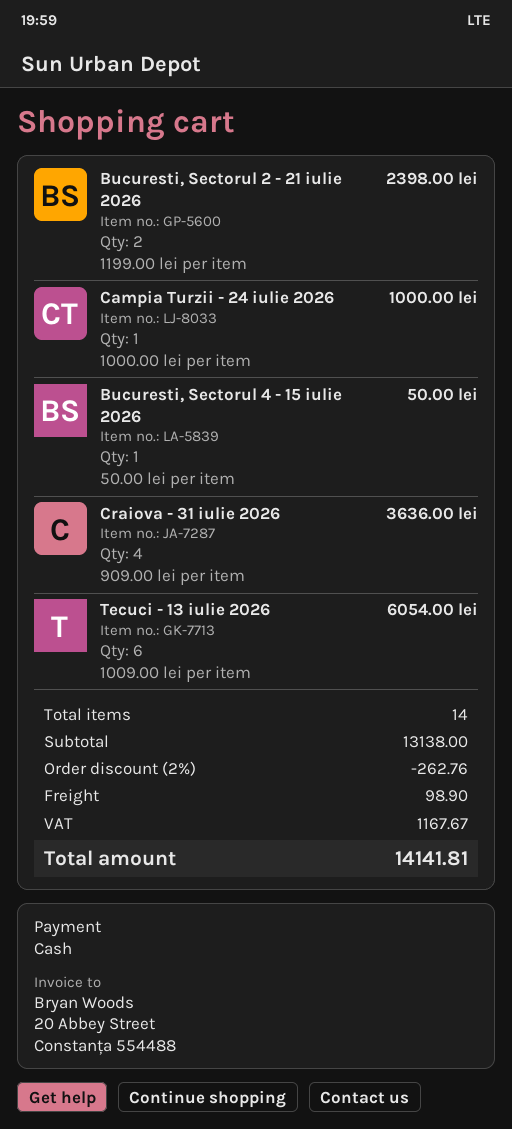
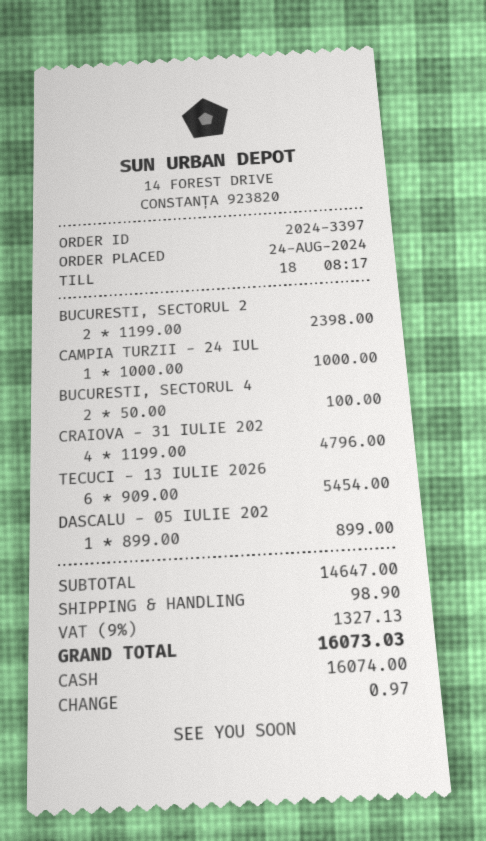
Bucuresti, Sectorul 4 - 15 iulie 2026: 1 x 50.00 = 50.00 -> 2 x 50.00 = 100.00
Craiova - 31 iulie 2026: 4 x 909.00 = 3636.00 -> 4 x 1199.00 = 4796.00
Tecuci - 13 iulie 2026: 6 x 1009.00 = 6054.00 -> 6 x 909.00 = 5454.00
DASCALU - 05 IULIE 202: none -> 1 x 899.00 = 899.00
subtotal: 13138.00 -> 14647.00
discount: 2% = 262.76 -> none
tax: 1167.67 -> 1327.13
total: 14141.81 -> 16073.03

